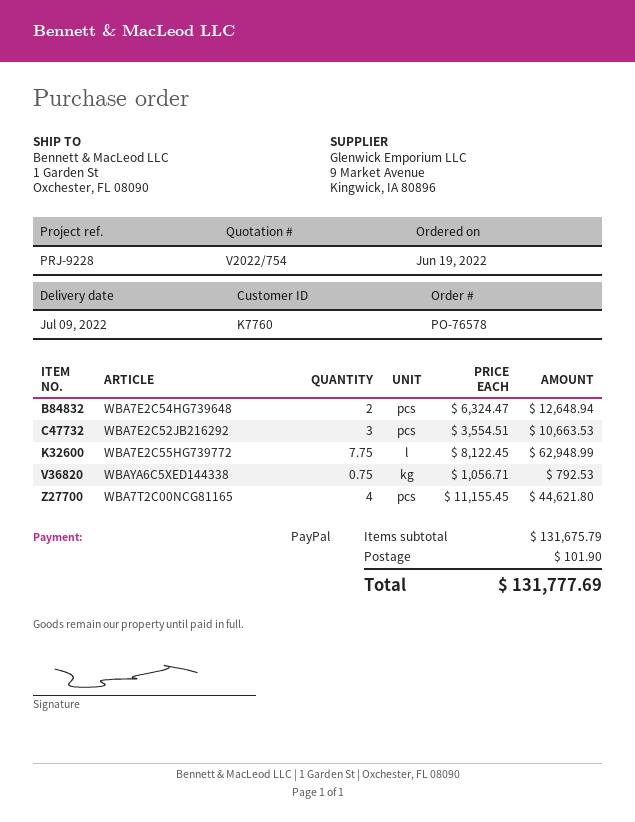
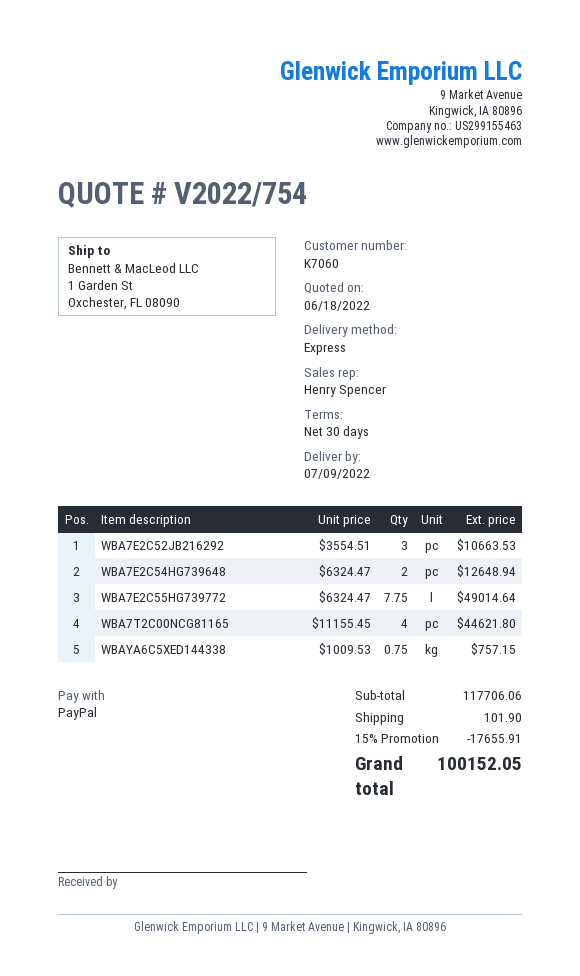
customer number: K7760 -> K7060
WBA7E2C55HG739772: 7.75 x 8122.45 = 62948.99 -> 7.75 x 6324.47 = 49014.64
WBAYA6C5XED144338: 0.75 x 1056.71 = 792.53 -> 0.75 x 1009.53 = 757.15
subtotal: 131675.79 -> 117706.06
discount: none -> 15% = 17655.91
total: 131777.69 -> 100152.05

